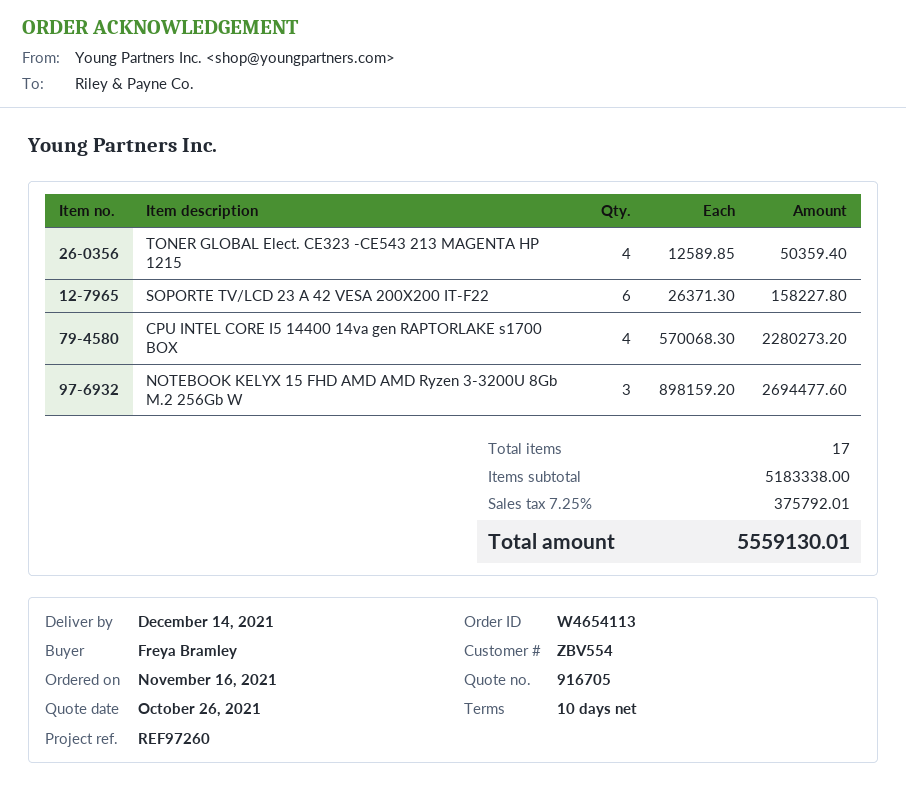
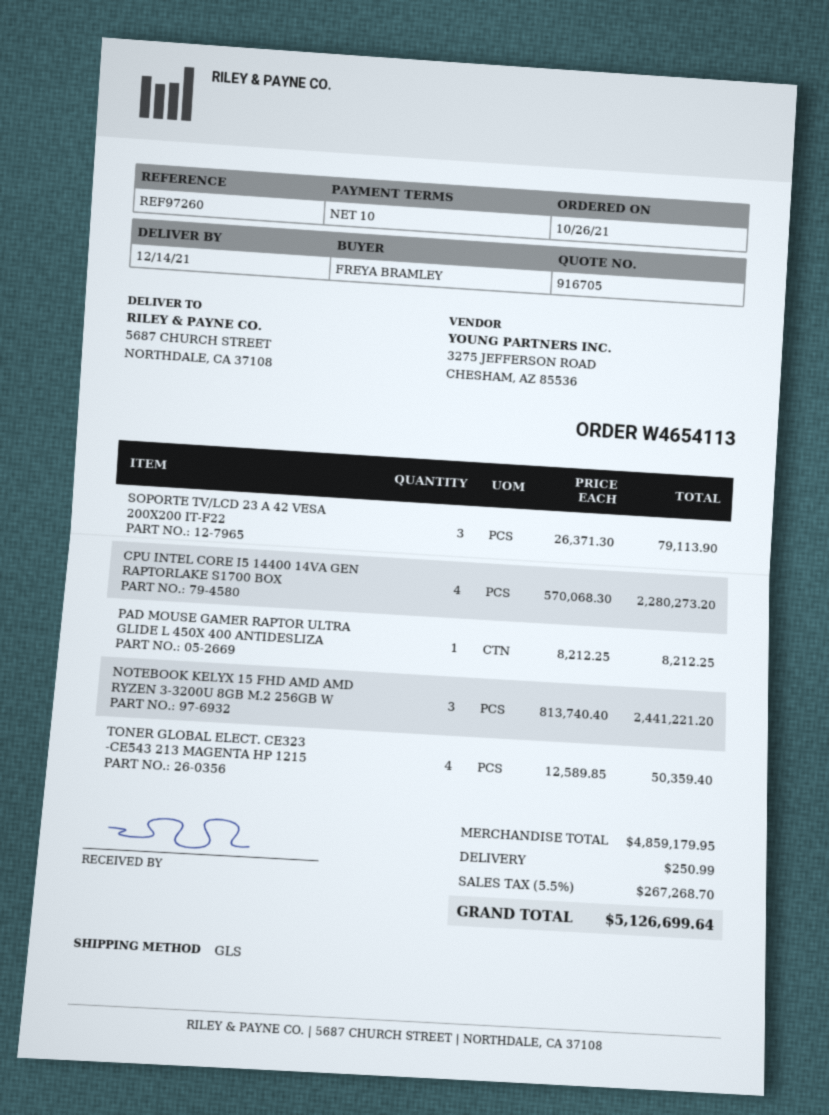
order date: 2021-11-16 -> 2021-10-26
SOPORTE TV/LCD 23 A 42 VESA 200X200 IT-F22: 6 x 26371.30 = 158227.80 -> 3 x 26371.30 = 79113.90
NOTEBOOK KELYX 15 FHD AMD AMD Ryzen 3-3200U 8Gb M.2 256Gb W: 3 x 898159.20 = 2694477.60 -> 3 x 813740.40 = 2441221.20
PAD MOUSE GAMER RAPTOR ULTRA GLIDE L 450X 400 ANTIDESLIZA: none -> 1 x 8212.25 = 8212.25
subtotal: 5183338.00 -> 4859179.95
shipping: none -> 250.99
tax: 7.25% = 375792.01 -> 5.5% = 267268.70
total: 5559130.01 -> 5126699.64

